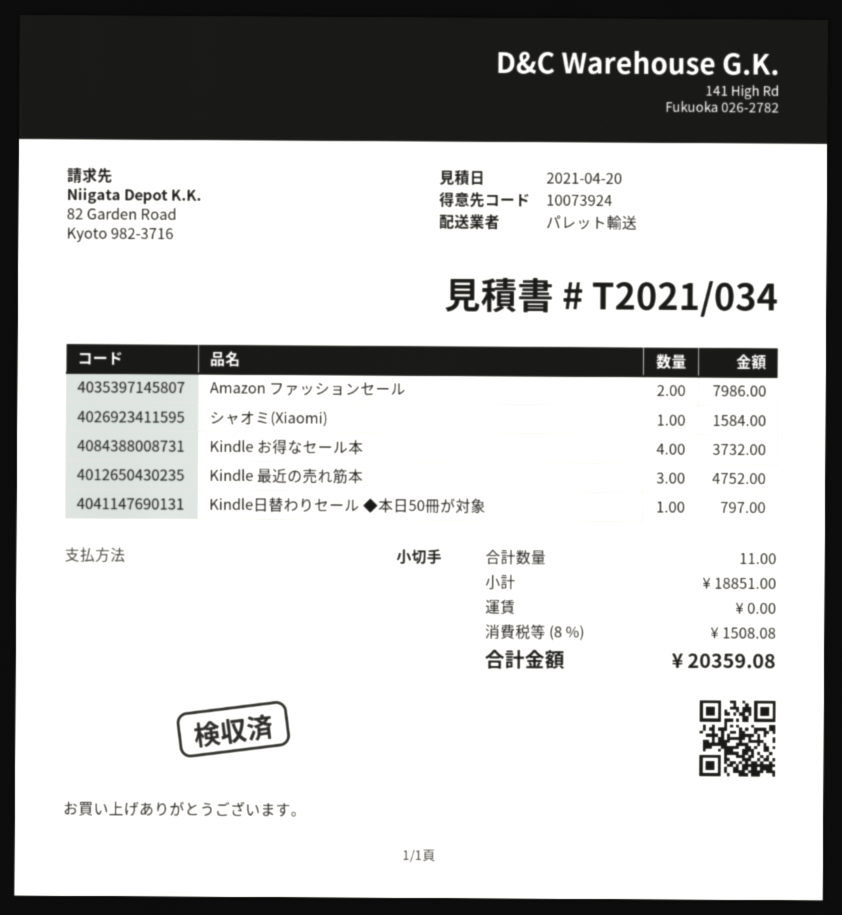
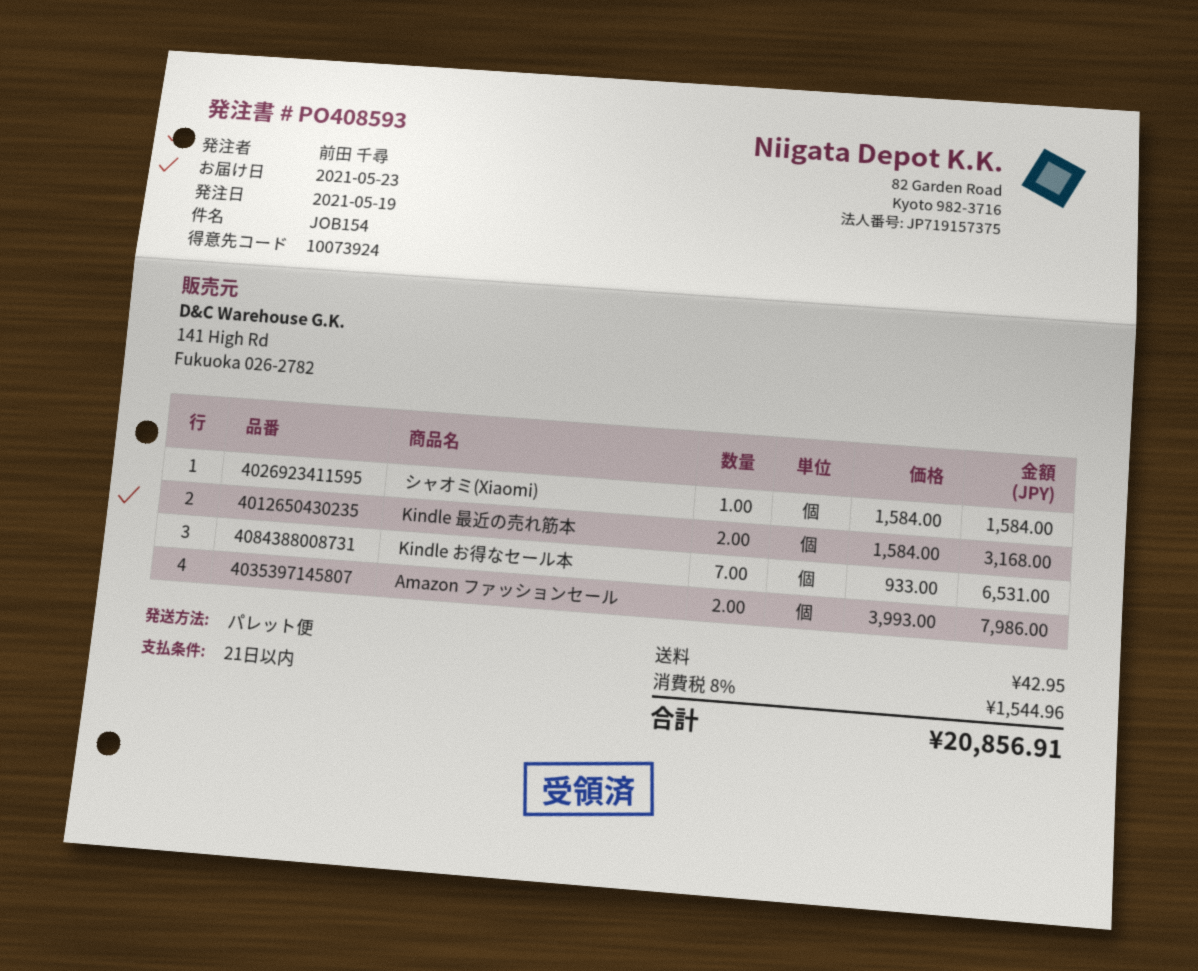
Kindle お得なセール本: 4 for 3732.00 -> 7 for 6531.00
Kindle 最近の売れ筋本: 3 for 4752.00 -> 2 for 3168.00
Kindle日替わりセール ◆本日50冊が対象: 1 for 797.00 -> none
shipping: 0.00 -> 42.95
tax: 8% = 1508.08 -> 8% = 1544.96
total: 20359.08 -> 20856.91

